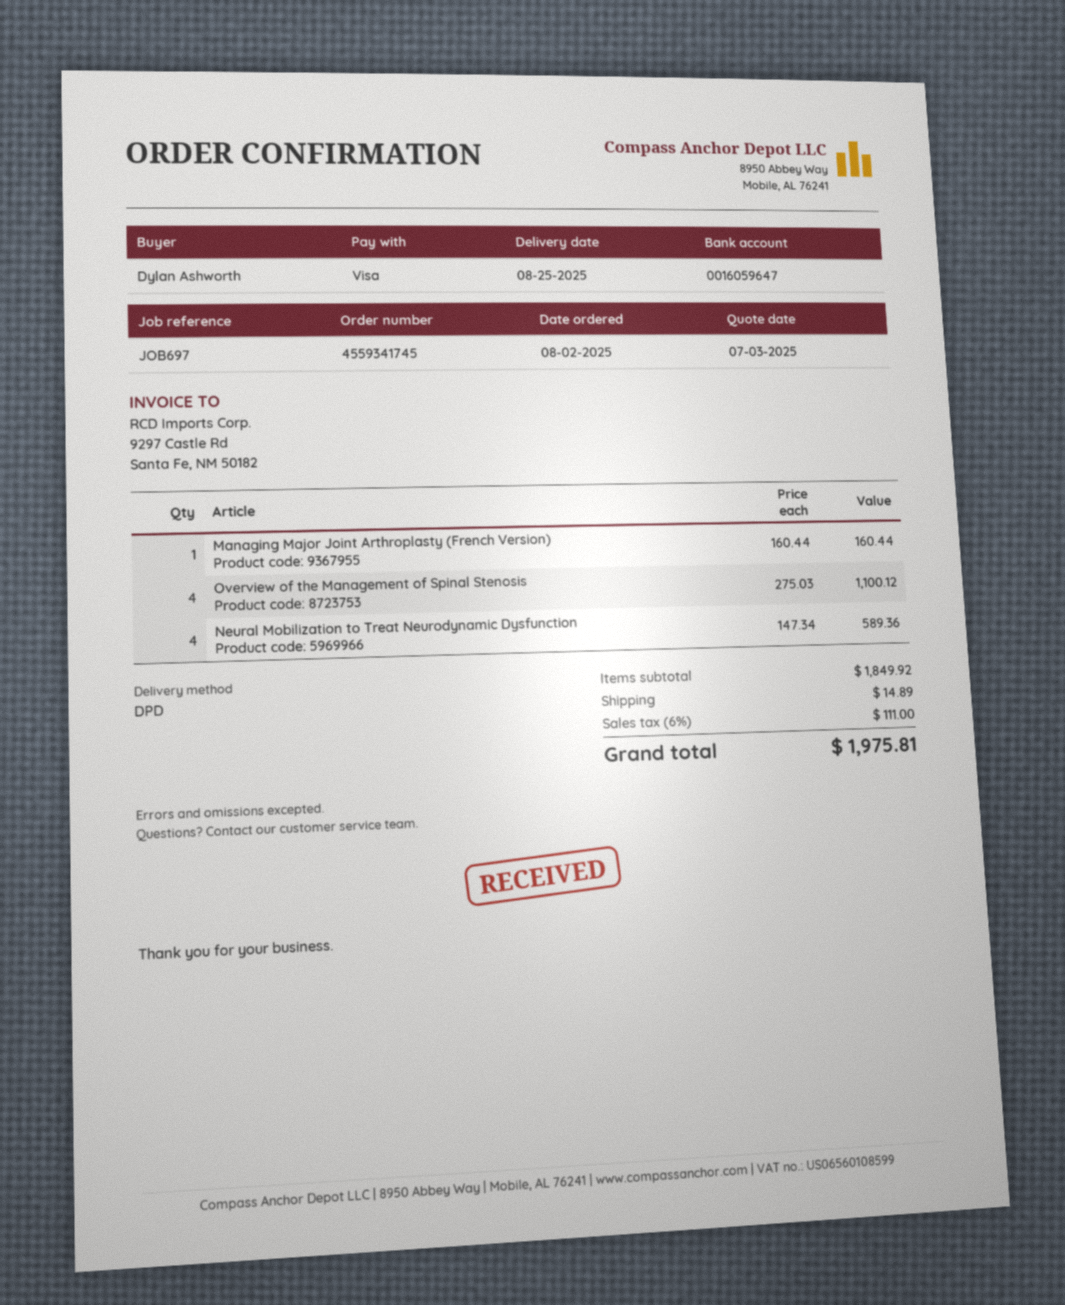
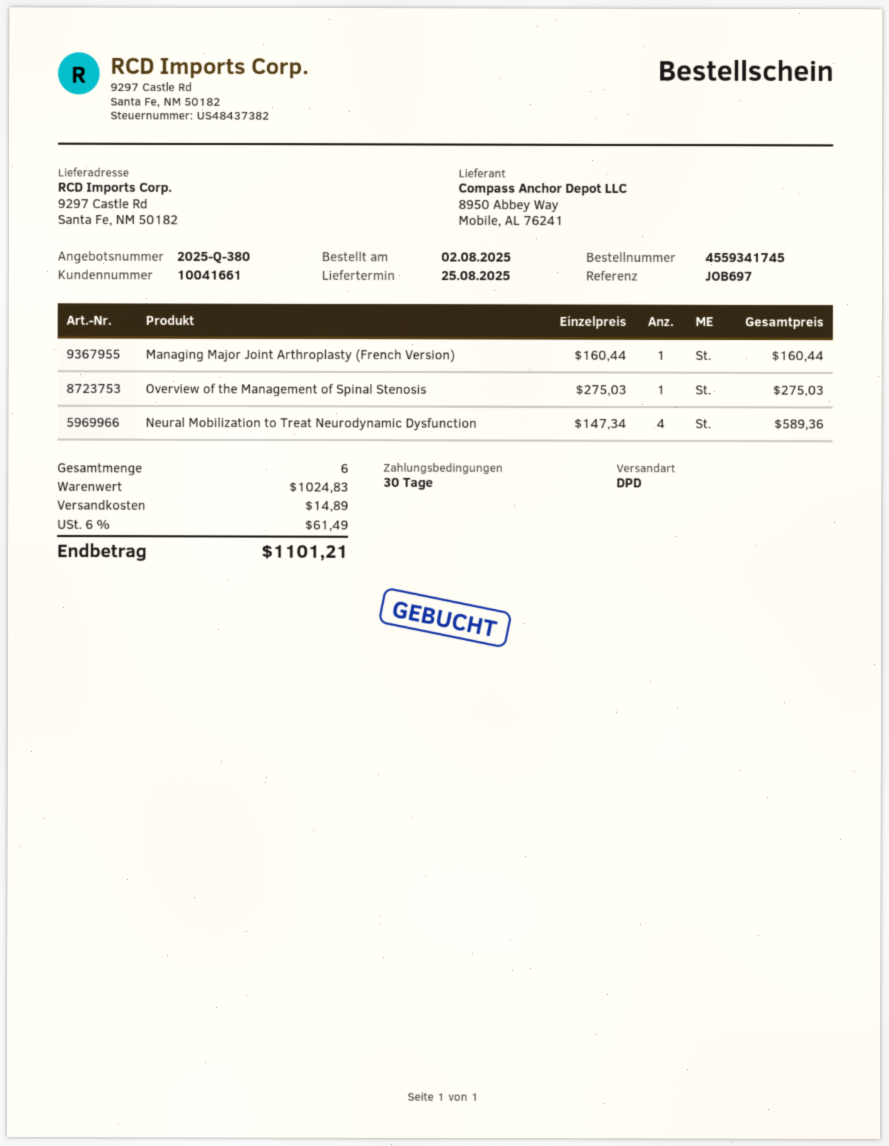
Overview of the Management of Spinal Stenosis: 4 x 275.03 = 1100.12 -> 1 x 275.03 = 275.03
subtotal: 1849.92 -> 1024.83
tax: 6% = 111.00 -> 6% = 61.49
total: 1975.81 -> 1101.21

